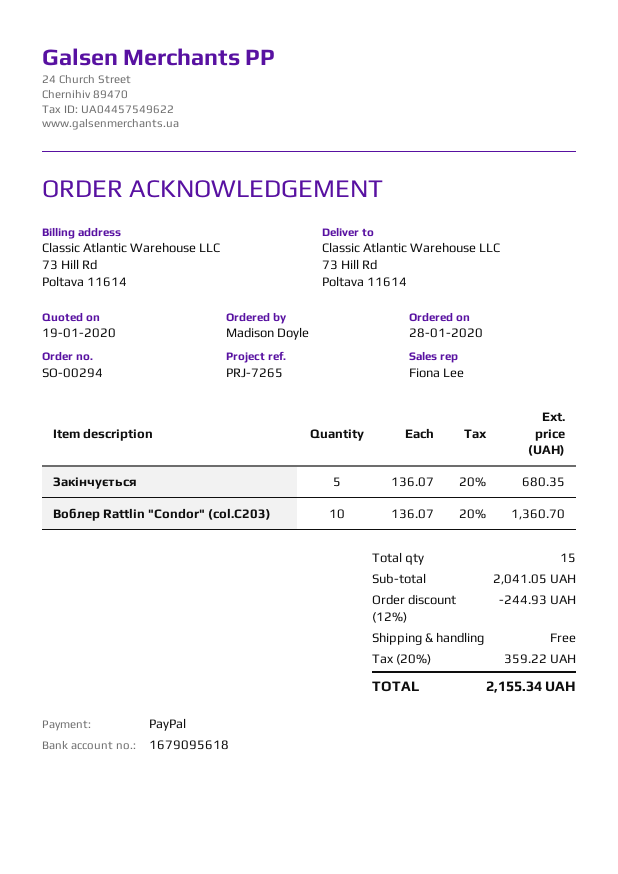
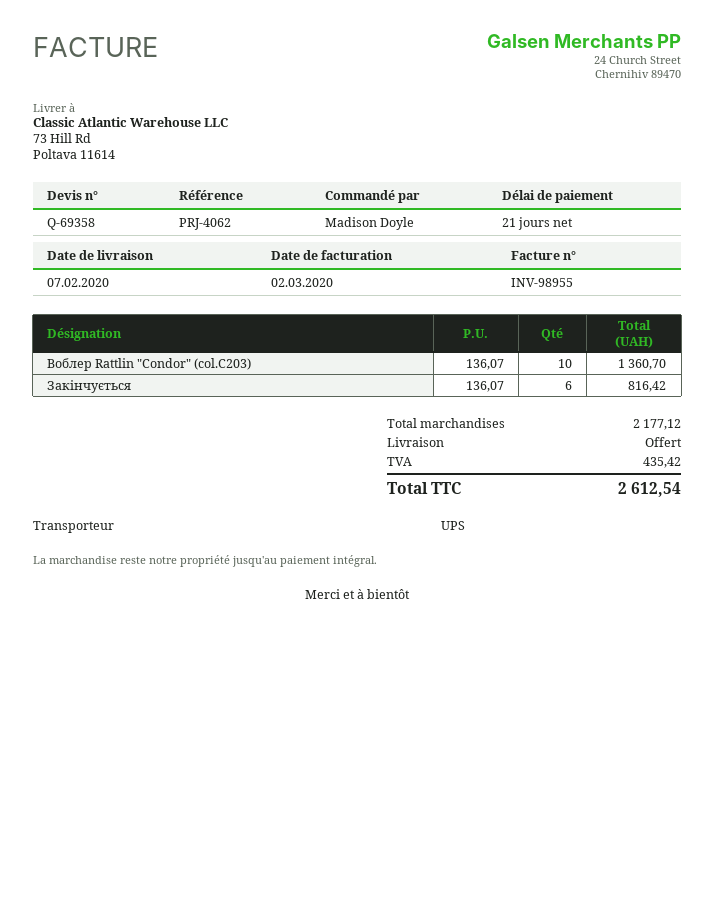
reference: PRJ-7265 -> PRJ-4062
Закінчується: 5 x 136.07 = 680.35 -> 6 x 136.07 = 816.42
subtotal: 2041.05 -> 2177.12
discount: 12% = 244.93 -> none
tax: 359.22 -> 435.42
total: 2155.34 -> 2612.54

